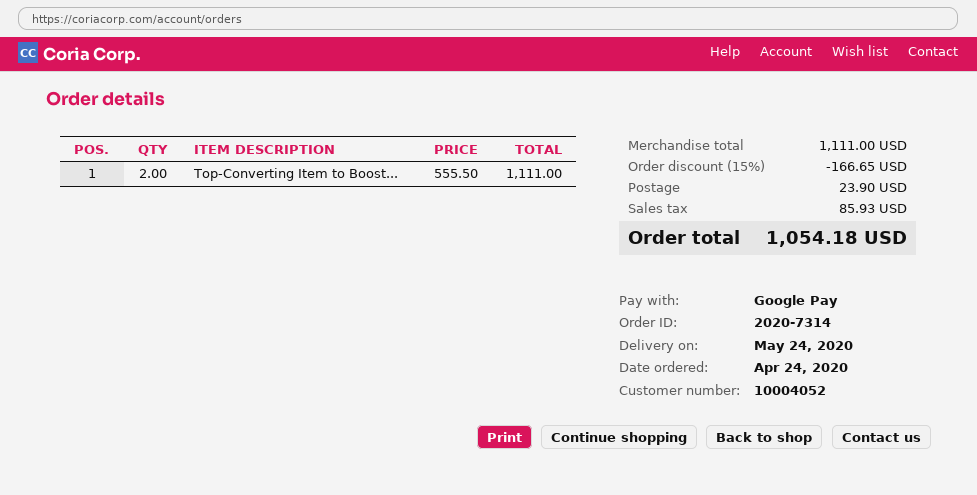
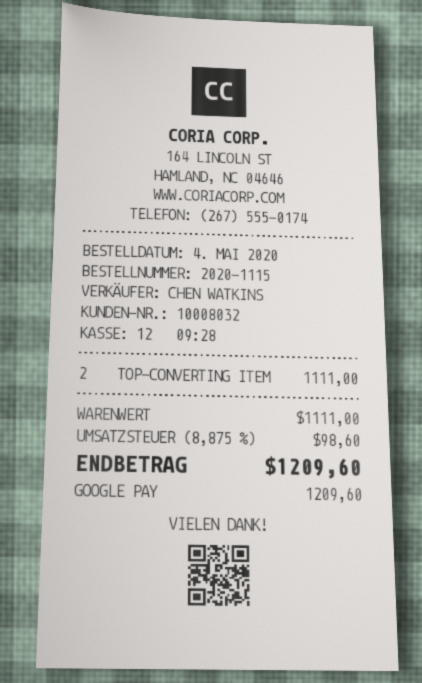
order number: 2020-7314 -> 2020-1115
order date: 2020-04-24 -> 2020-05-04
customer number: 10004052 -> 10008032
discount: 15% = 166.65 -> none
shipping: 23.90 -> none
tax: 85.93 -> 98.60
total: 1054.18 -> 1209.60

